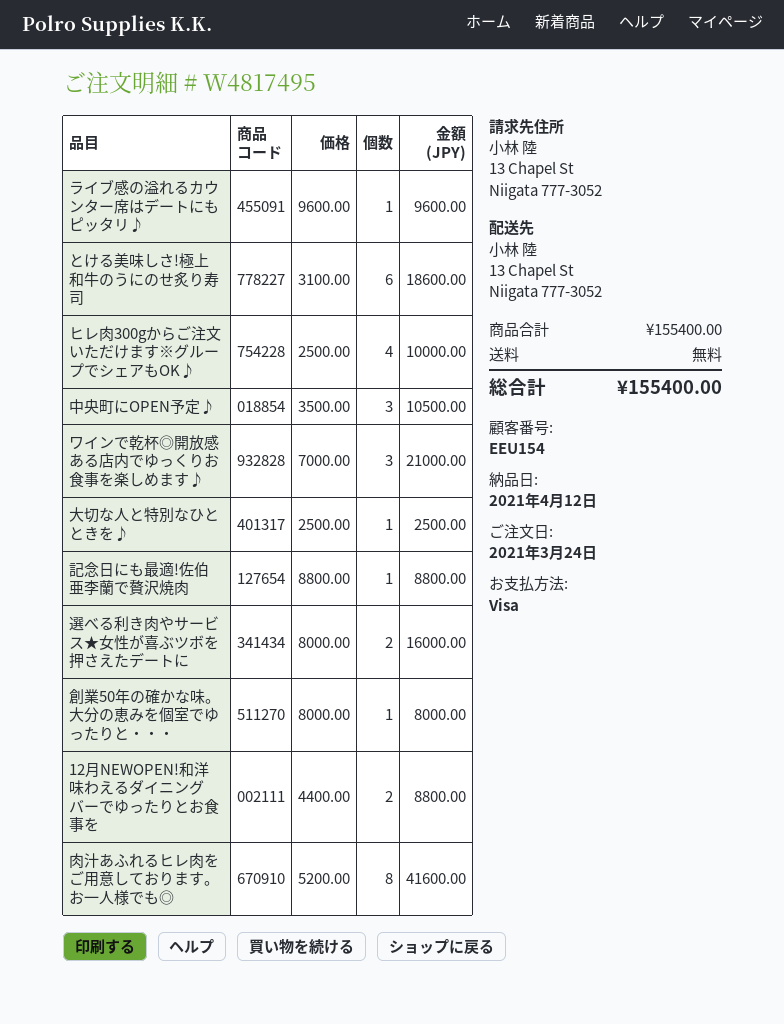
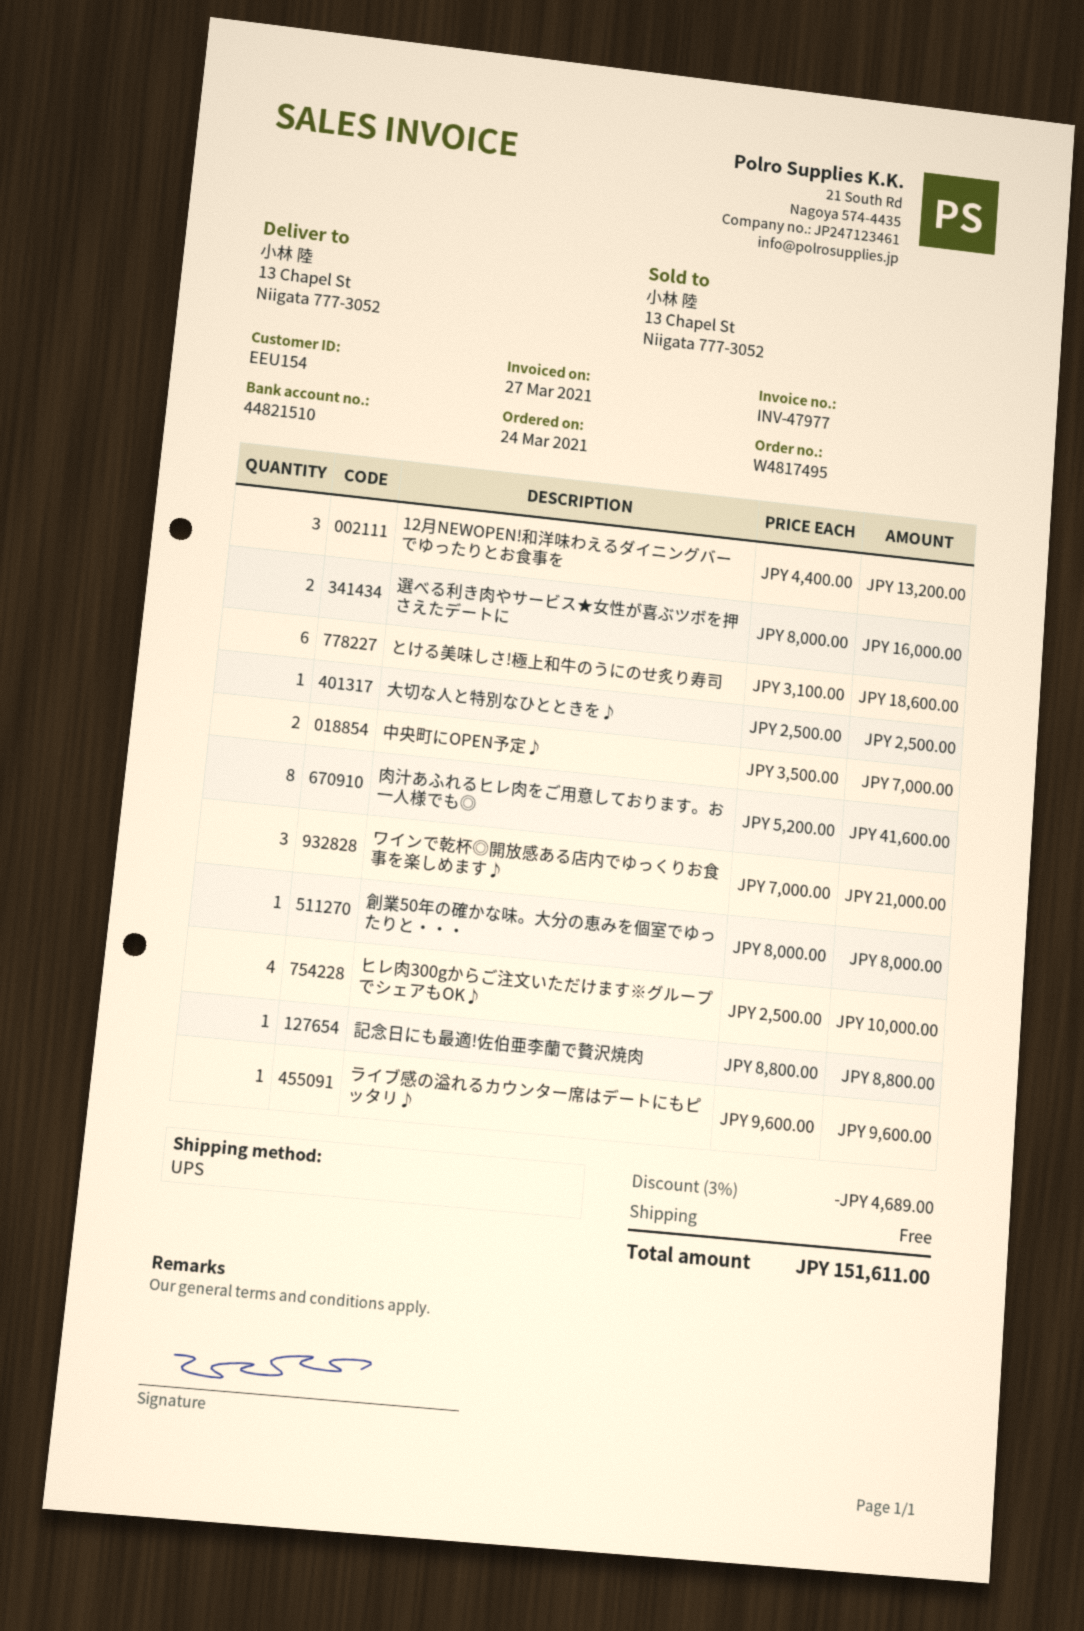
中央町にOPEN予定♪: 3 x 3500.00 = 10500.00 -> 2 x 3500.00 = 7000.00
12月NEWOPEN!和洋味わえるダイニングバーでゆったりとお食事を: 2 x 4400.00 = 8800.00 -> 3 x 4400.00 = 13200.00
discount: none -> 3% = 4689.00
total: 155400.00 -> 151611.00

